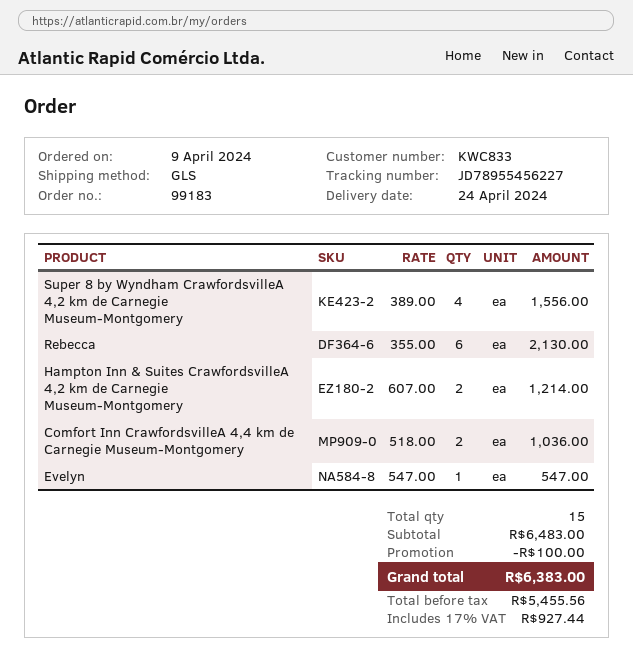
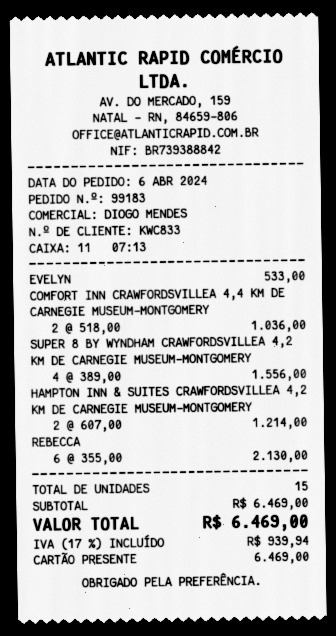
order date: 2024-04-09 -> 2024-04-06
Evelyn: 1 x 547.00 = 547.00 -> 1 x 533.00 = 533.00
subtotal: 6483.00 -> 6469.00
discount: 100.00 -> none
tax: 17% = 927.44 -> 17% = 939.94
total: 6383.00 -> 6469.00

